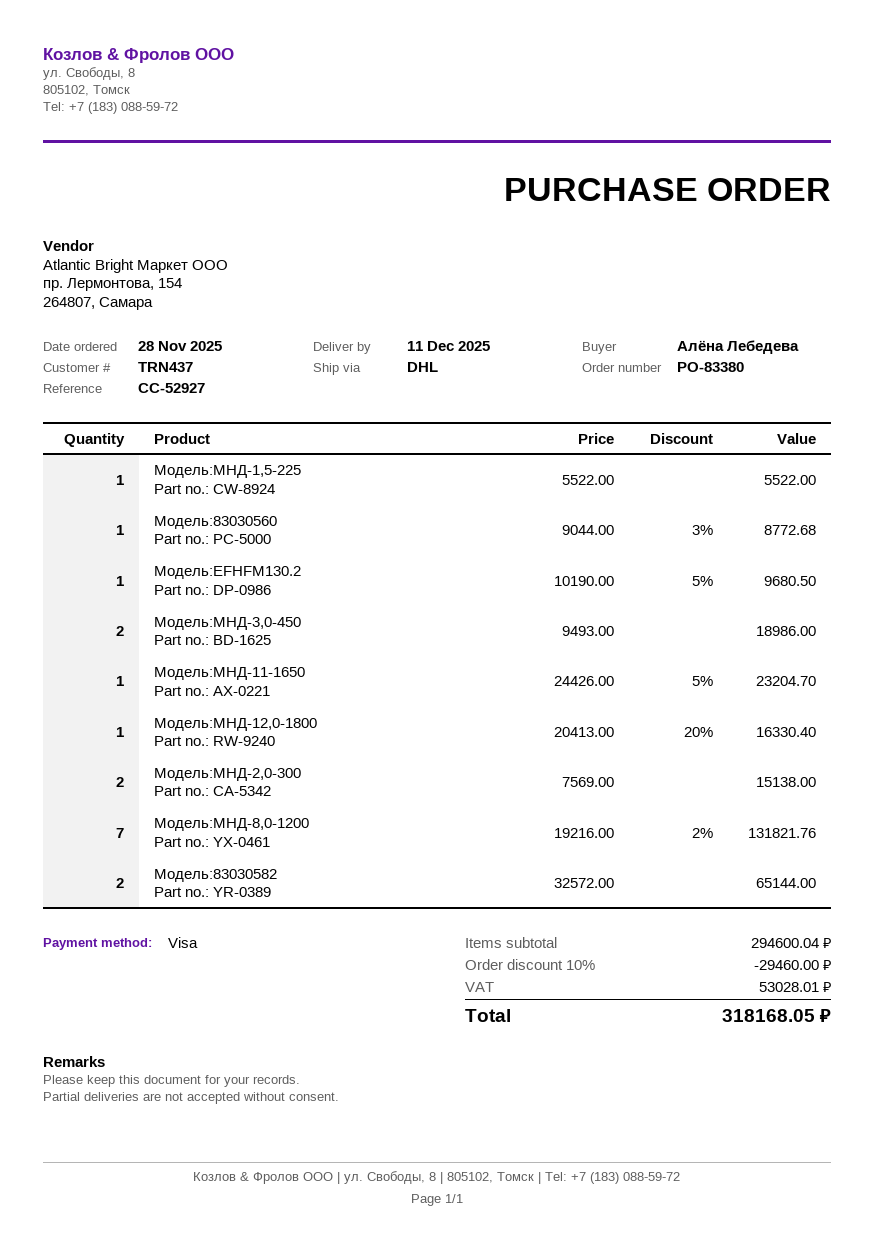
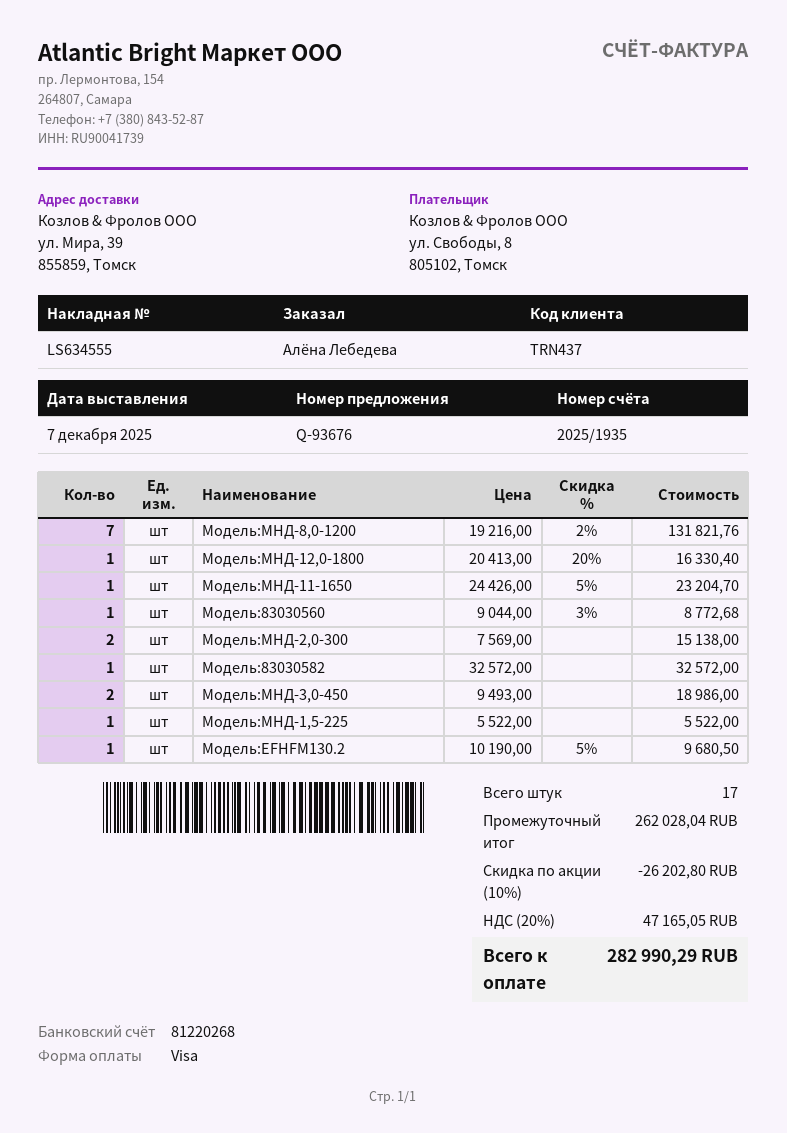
Модель:83030582: 2 x 32572.00 = 65144.00 -> 1 x 32572.00 = 32572.00
subtotal: 294600.04 -> 262028.04
discount: 10% = 29460.00 -> 10% = 26202.80
tax: 53028.01 -> 47165.05
total: 318168.05 -> 282990.29

